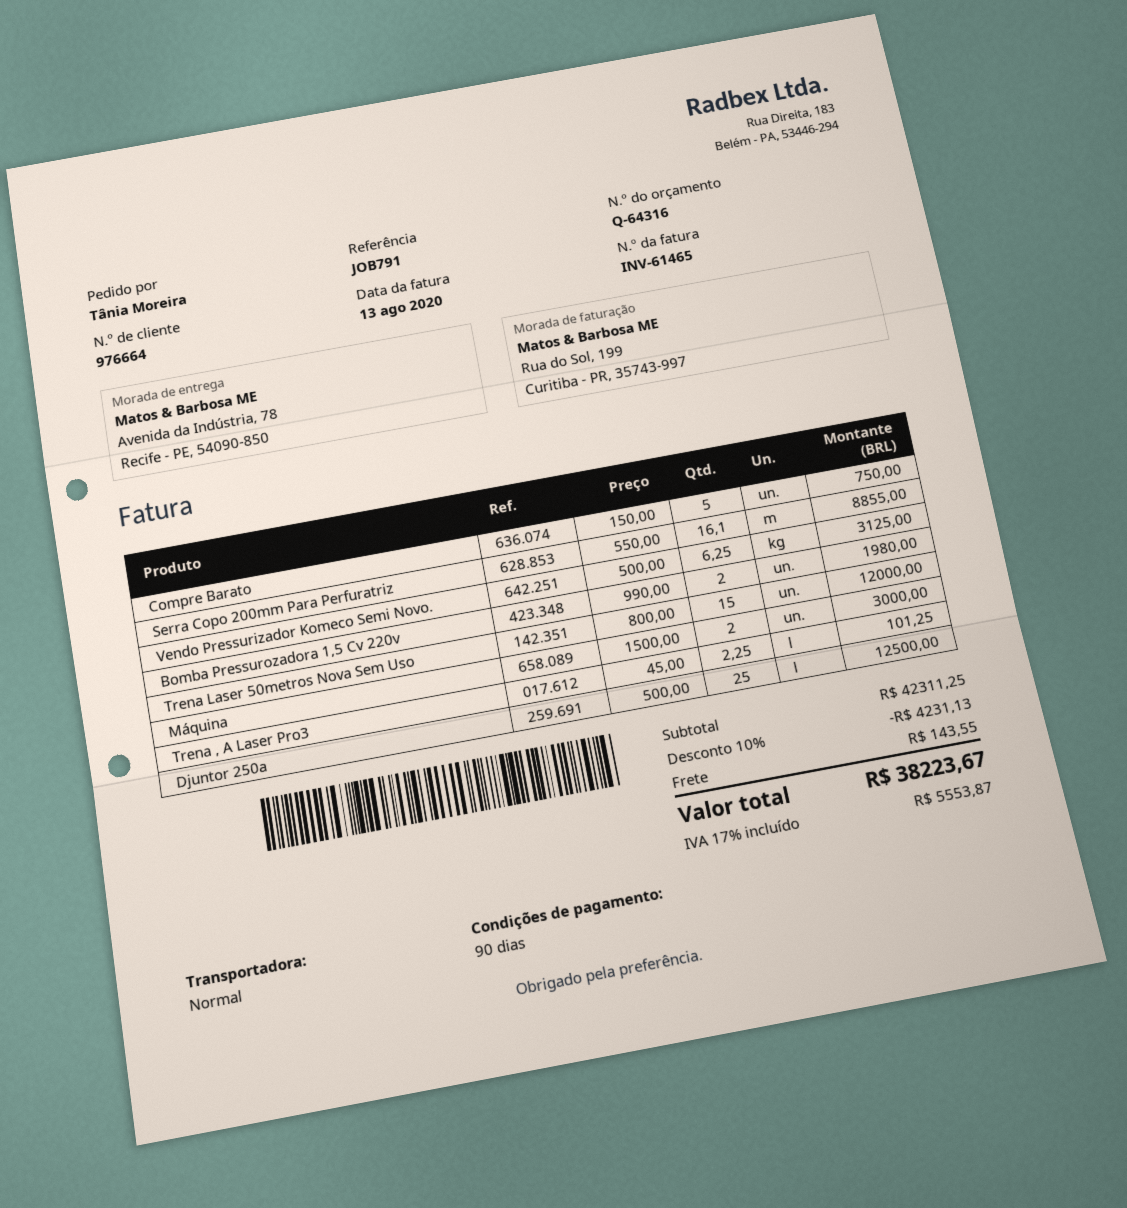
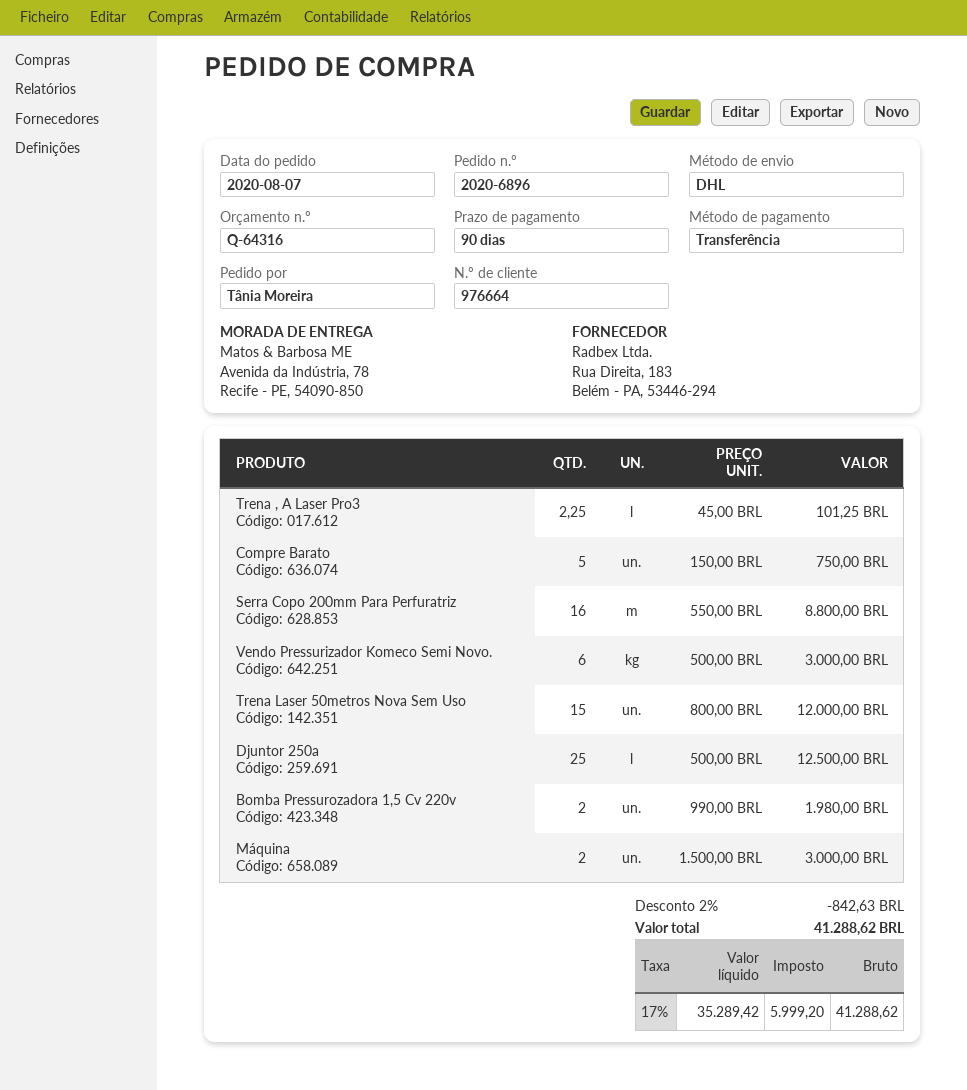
shipping method: standard -> DHL
Serra Copo 200mm Para Perfuratriz: 16.1 x 550.00 = 8855.00 -> 16 x 550.00 = 8800.00
Vendo Pressurizador Komeco Semi Novo.: 6.25 x 500.00 = 3125.00 -> 6 x 500.00 = 3000.00
discount: 10% = 4231.13 -> 2% = 842.63
shipping: 143.55 -> none
tax: 17% = 5553.87 -> 17% = 5999.20
total: 38223.67 -> 41288.62

